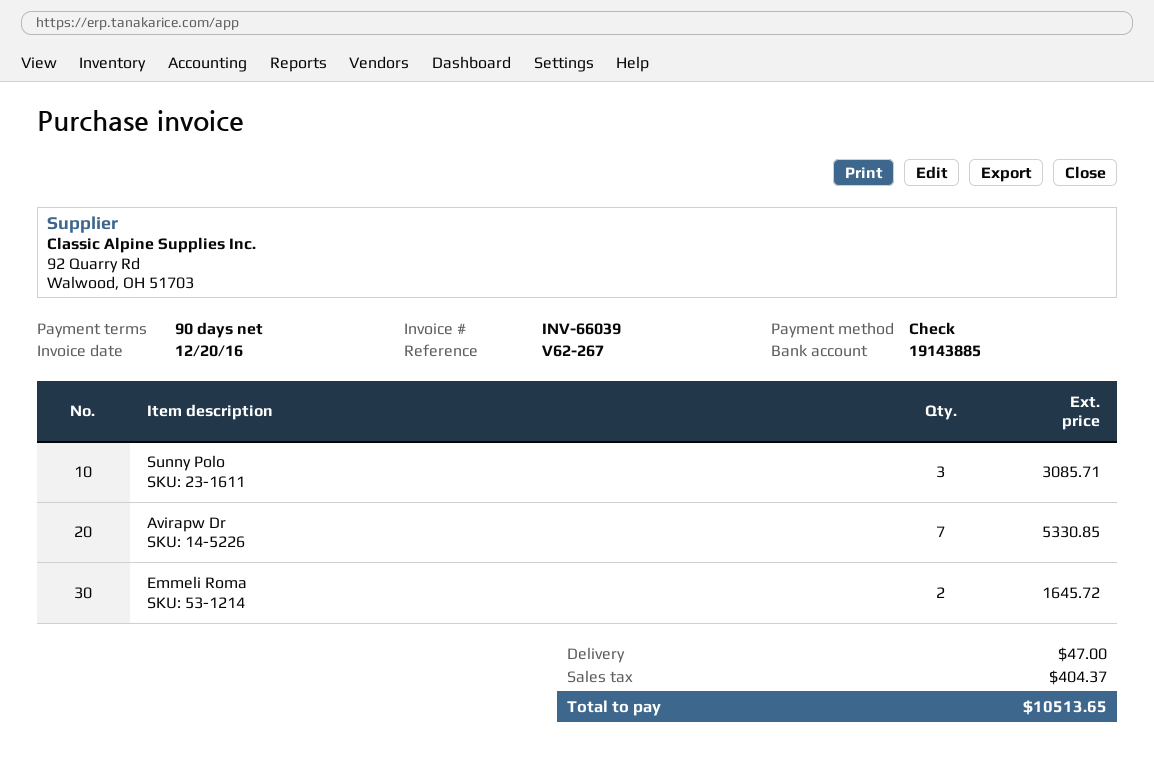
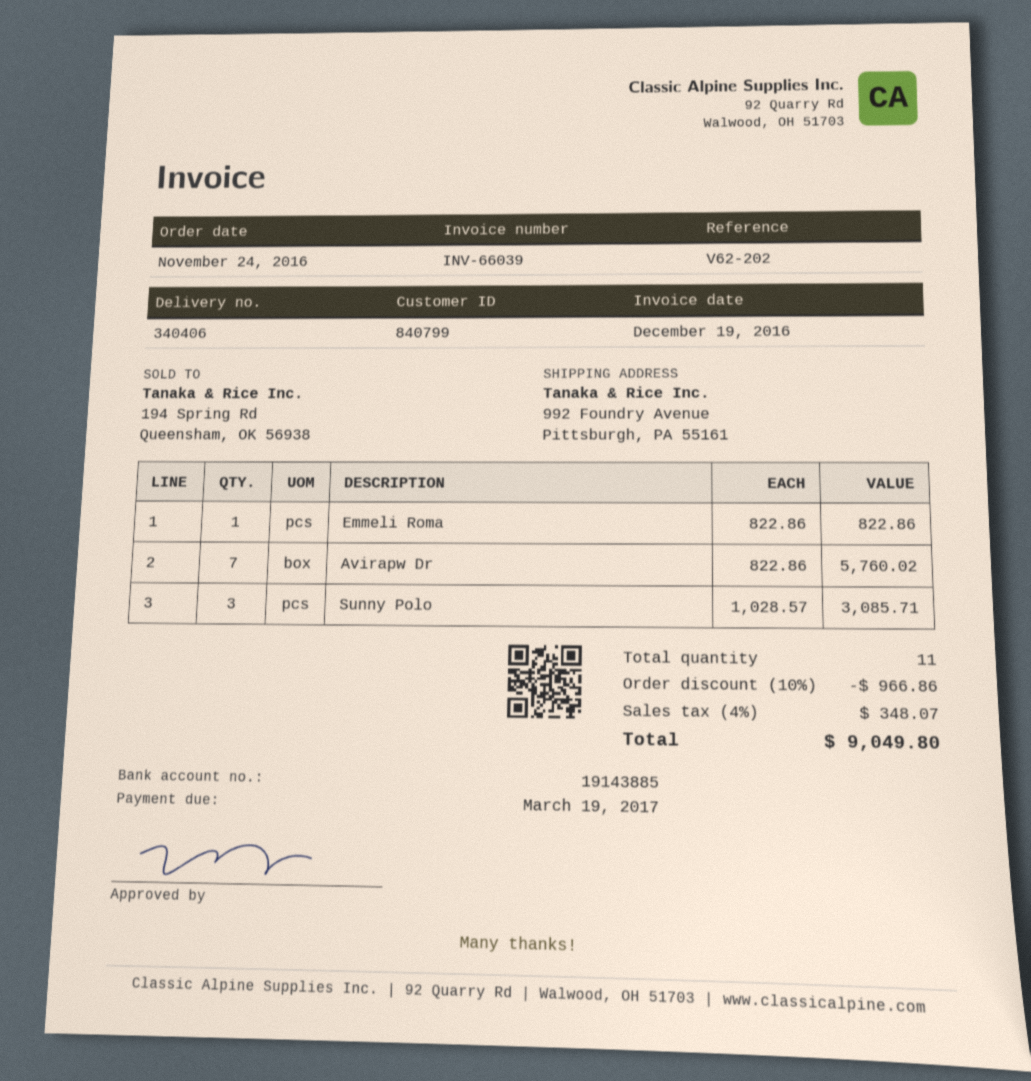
invoice date: 2016-12-20 -> 2016-12-19
reference: V62-267 -> V62-202
Avirapw Dr: 7 for 5330.85 -> 7 for 5760.02
Emmeli Roma: 2 for 1645.72 -> 1 for 822.86
discount: none -> 10% = 966.86
shipping: 47.00 -> none
tax: 404.37 -> 348.07
total: 10513.65 -> 9049.80

